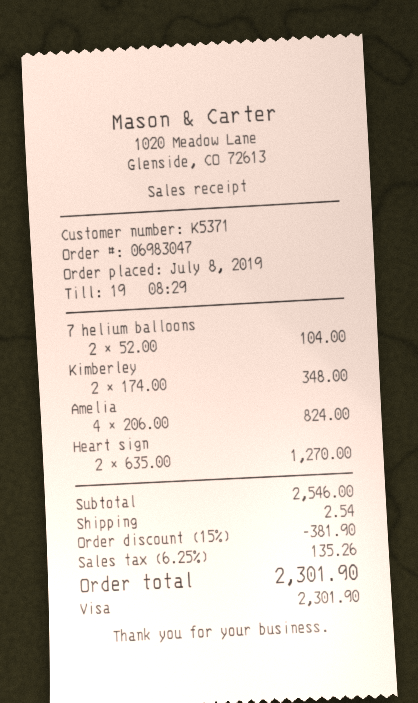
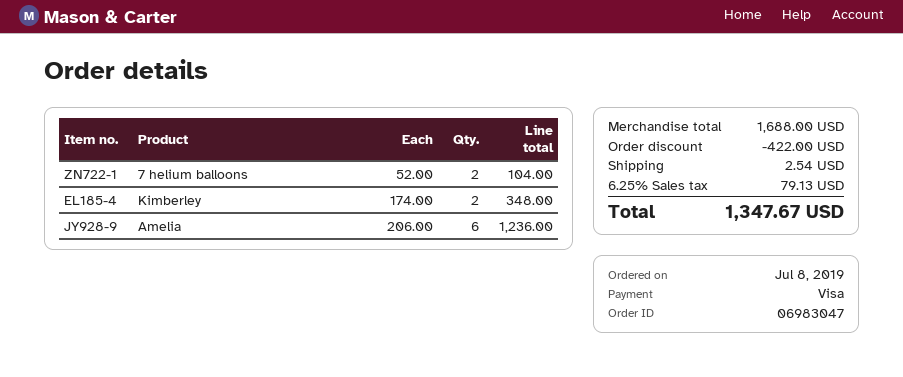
Amelia: 4 x 206.00 = 824.00 -> 6 x 206.00 = 1236.00
Heart sign: 2 x 635.00 = 1270.00 -> none
subtotal: 2546.00 -> 1688.00
discount: 381.90 -> 422.00
tax: 6.25% = 135.26 -> 6.25% = 79.13
total: 2301.90 -> 1347.67

